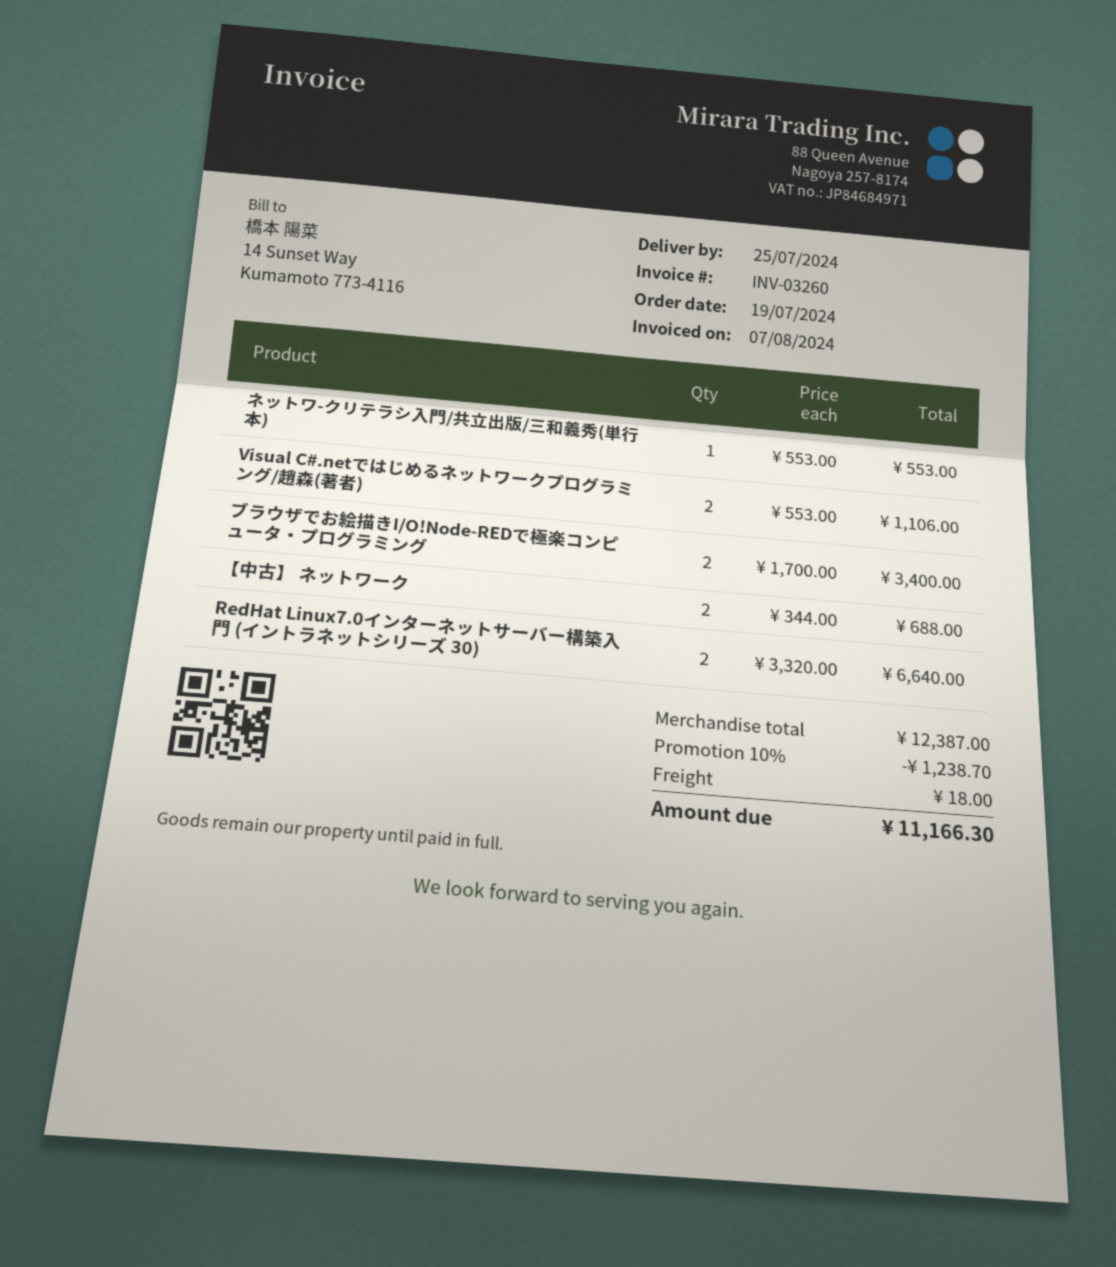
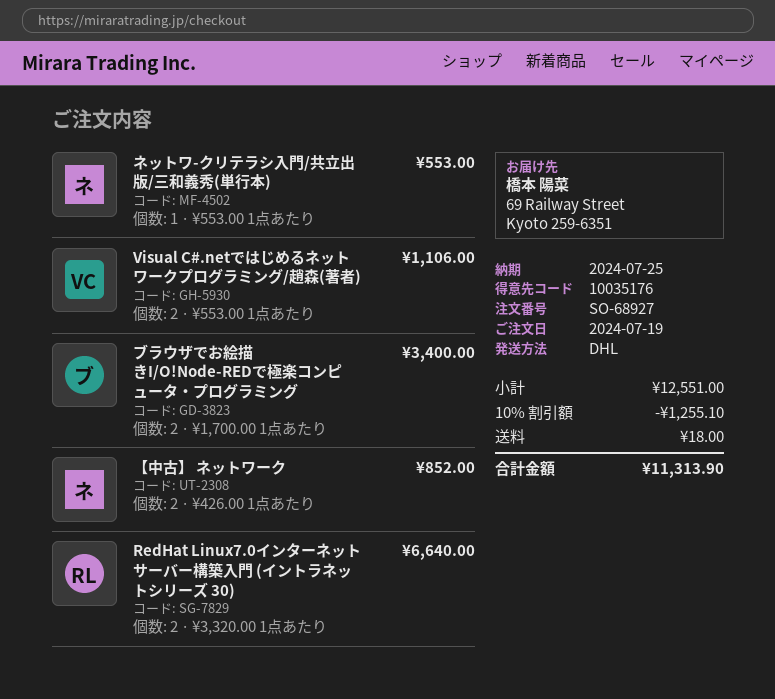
【中古】 ネットワーク: 2 x 344.00 = 688.00 -> 2 x 426.00 = 852.00
subtotal: 12387.00 -> 12551.00
discount: 10% = 1238.70 -> 10% = 1255.10
total: 11166.30 -> 11313.90

